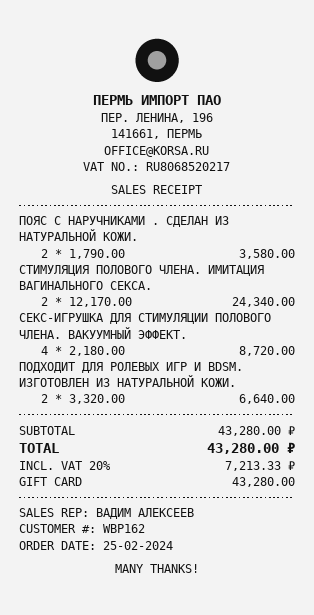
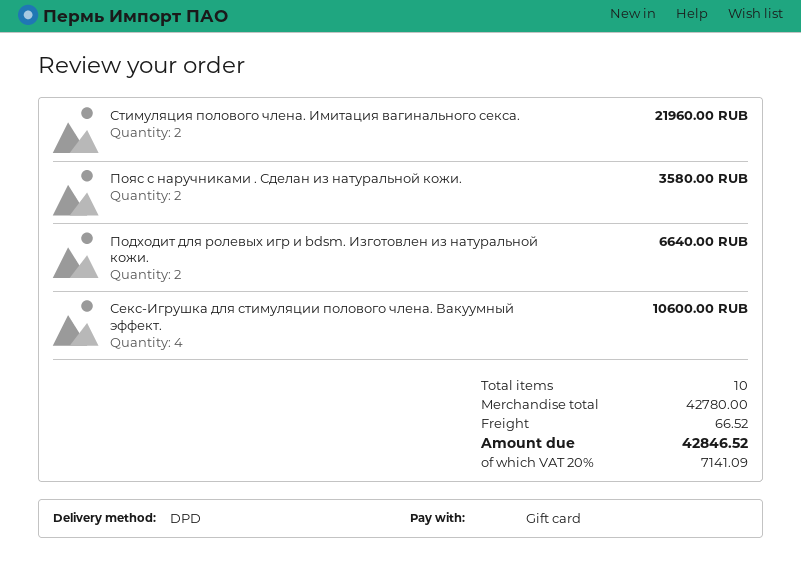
СТИМУЛЯЦИЯ ПОЛОВОГО ЧЛЕНА. ИМИТАЦИЯ ВАГИНАЛЬНОГО СЕКСА.: 2 for 24340.00 -> 2 for 21960.00
СЕКС-ИГРУШКА ДЛЯ СТИМУЛЯЦИИ ПОЛОВОГО ЧЛЕНА. ВАКУУМНЫЙ ЭФФЕКТ.: 4 for 8720.00 -> 4 for 10600.00
subtotal: 43280.00 -> 42780.00
shipping: none -> 66.52
tax: 20% = 7213.33 -> 20% = 7141.09
total: 43280.00 -> 42846.52

